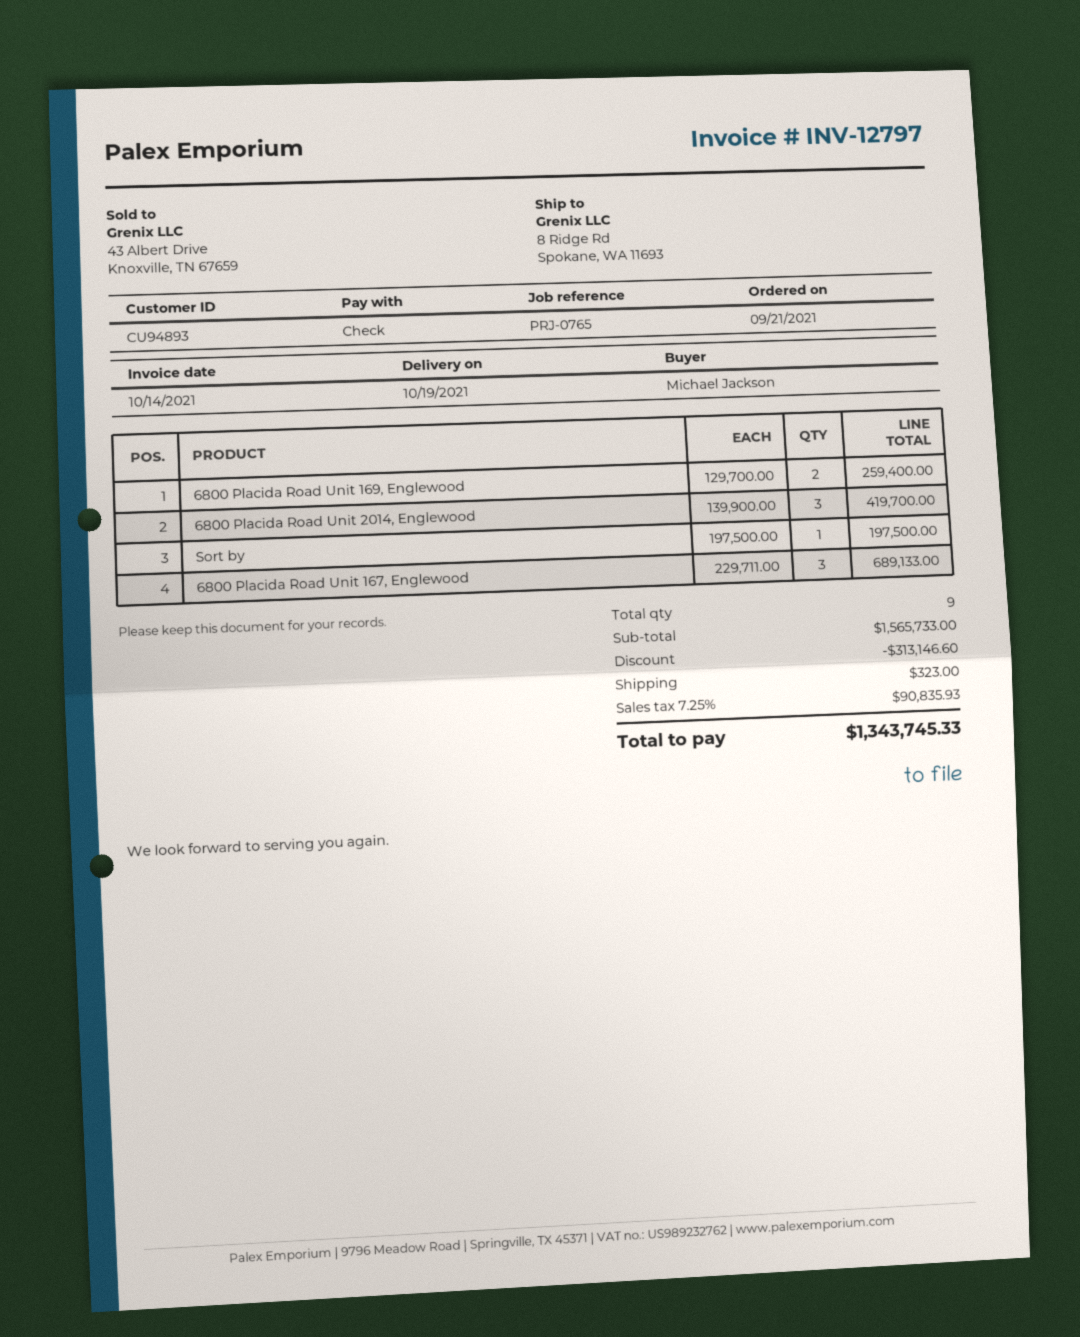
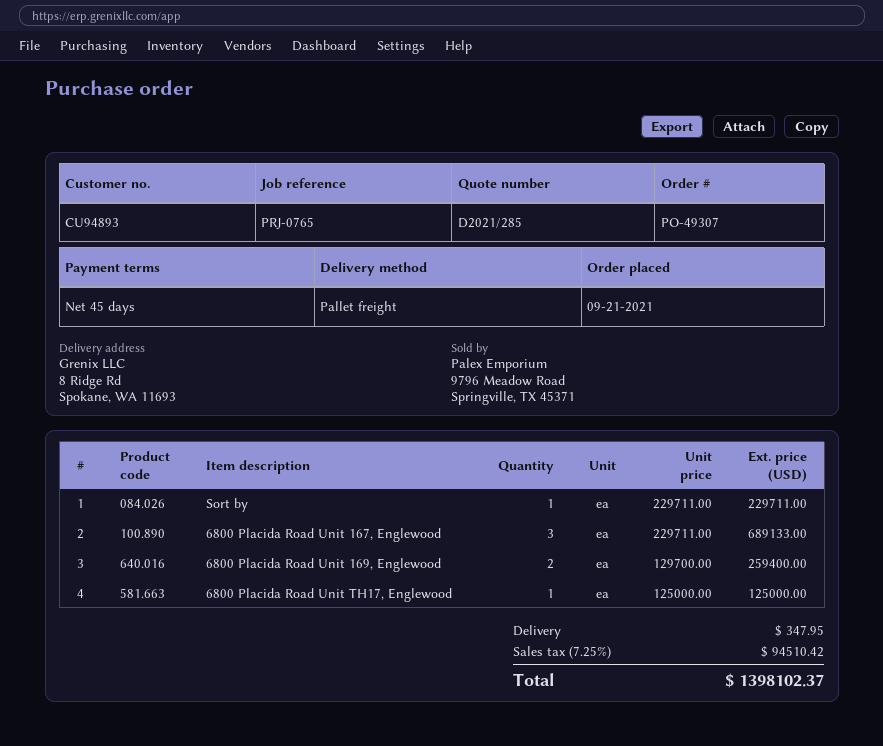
6800 Placida Road Unit 2014, Englewood: 3 x 139900.00 = 419700.00 -> none
Sort by: 1 x 197500.00 = 197500.00 -> 1 x 229711.00 = 229711.00
6800 Placida Road Unit TH17, Englewood: none -> 1 x 125000.00 = 125000.00
discount: 313146.60 -> none
shipping: 323.00 -> 347.95
tax: 7.25% = 90835.93 -> 7.25% = 94510.42
total: 1343745.33 -> 1398102.37

